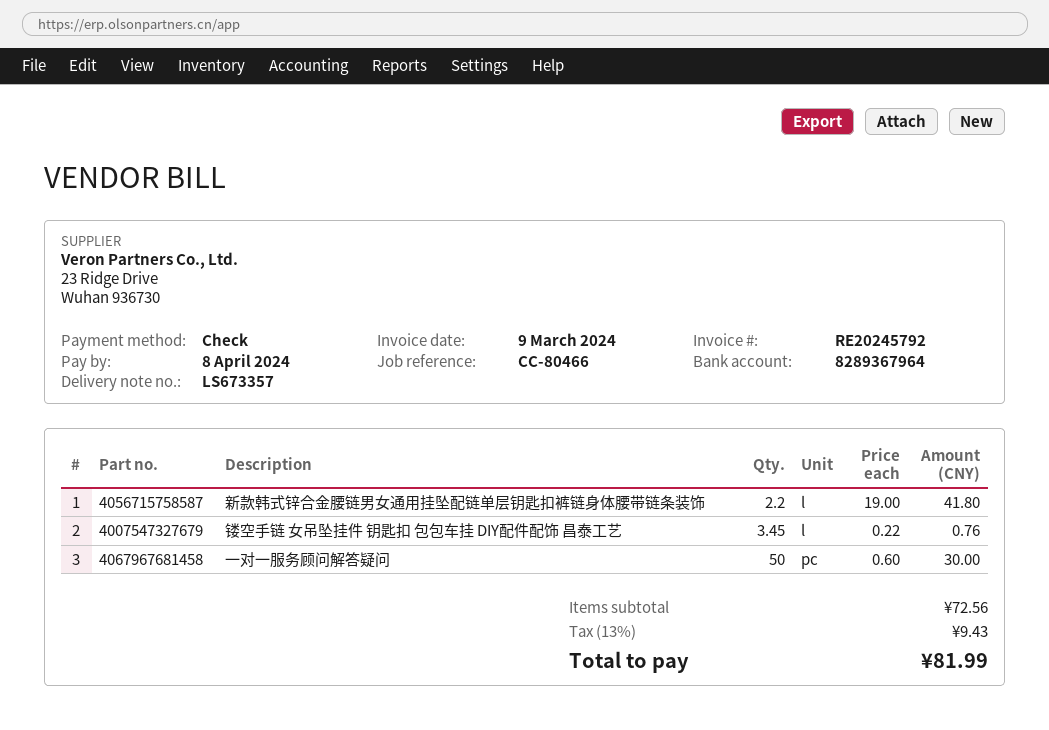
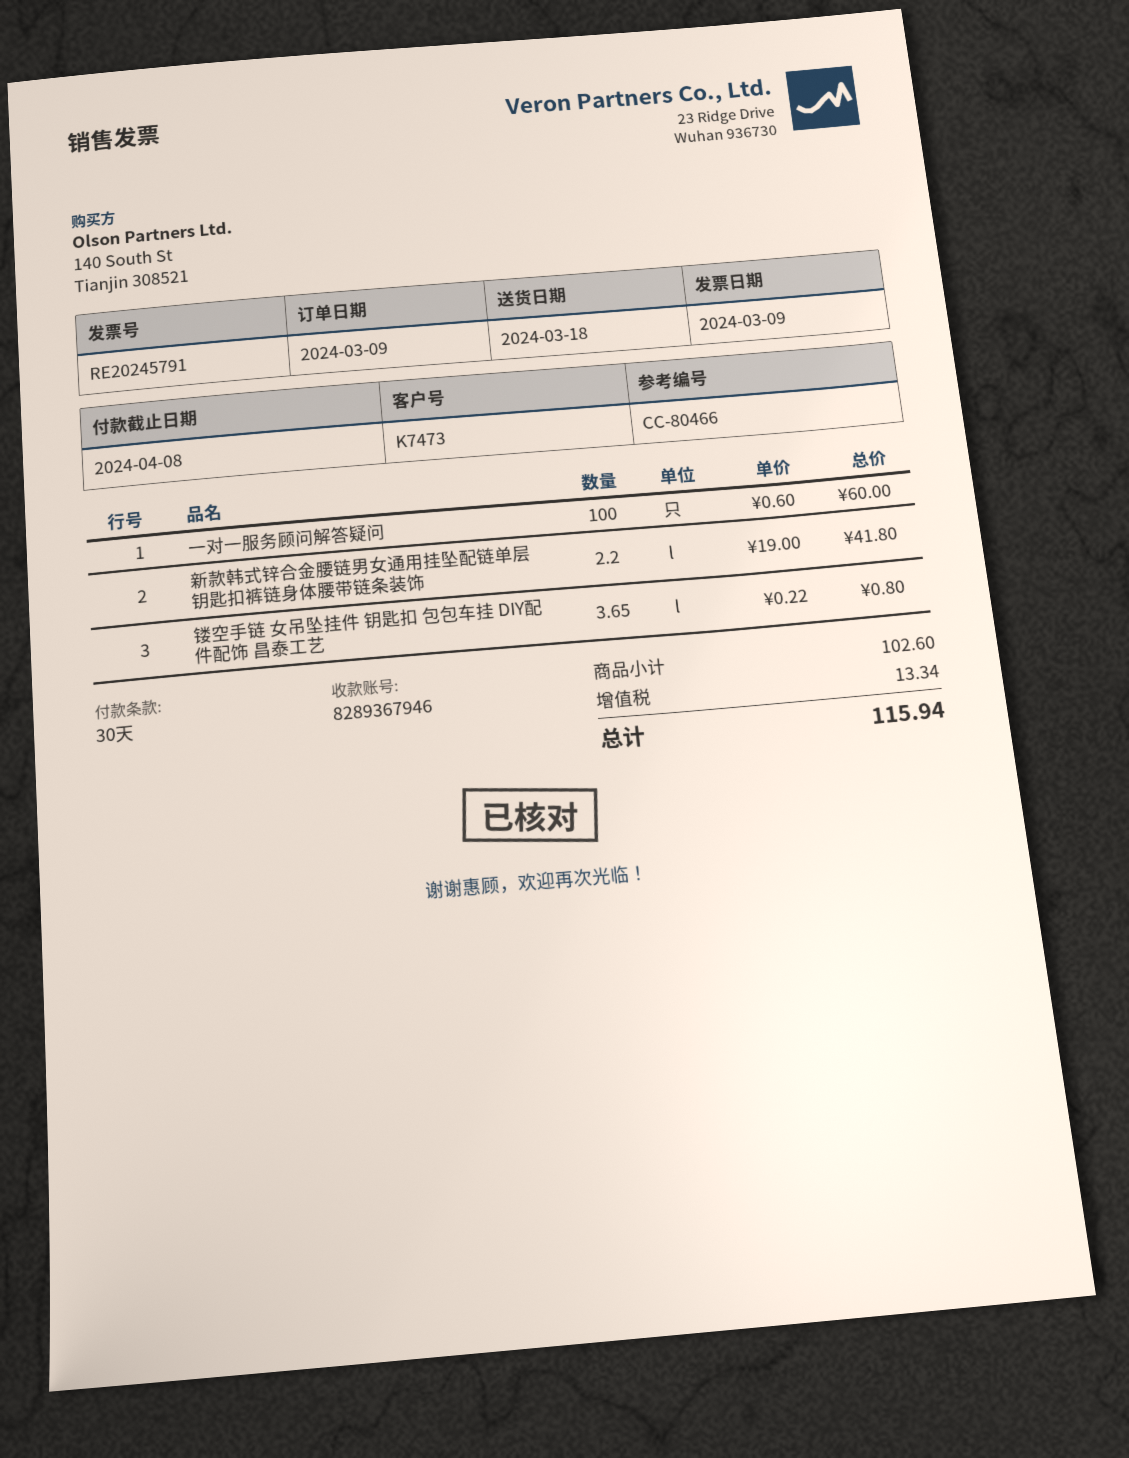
invoice number: RE20245792 -> RE20245791
bank account: 8289367964 -> 8289367946
镂空手链 女吊坠挂件 钥匙扣 包包车挂 DIY配件配饰 昌泰工艺: 3.45 x 0.22 = 0.76 -> 3.65 x 0.22 = 0.80
一对一服务顾问解答疑问: 50 x 0.60 = 30.00 -> 100 x 0.60 = 60.00
subtotal: 72.56 -> 102.60
tax: 9.43 -> 13.34
total: 81.99 -> 115.94

